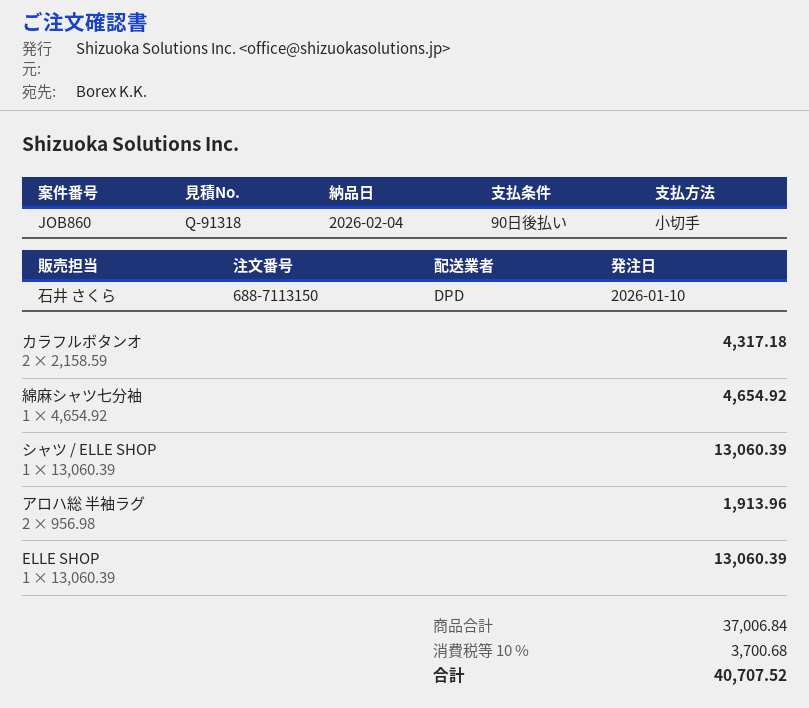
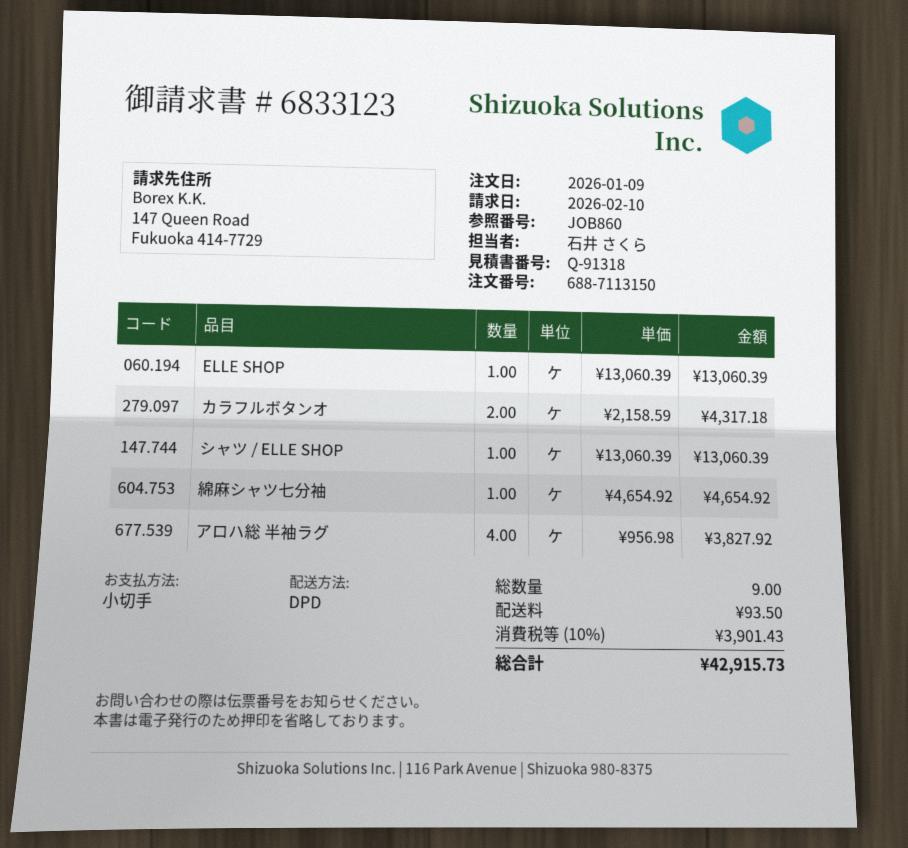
order date: 2026-01-10 -> 2026-01-09
アロハ総 半袖ラグ: 2 x 956.98 = 1913.96 -> 4 x 956.98 = 3827.92
shipping: none -> 93.50
tax: 10% = 3700.68 -> 10% = 3901.43
total: 40707.52 -> 42915.73

